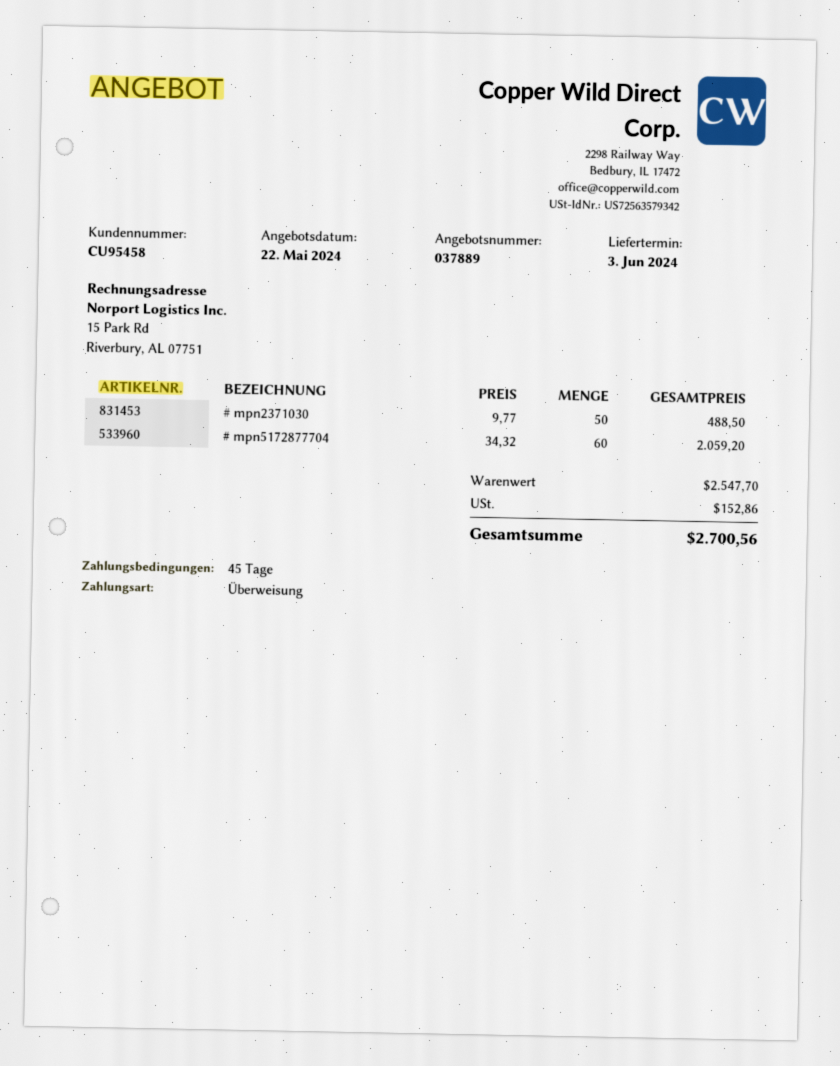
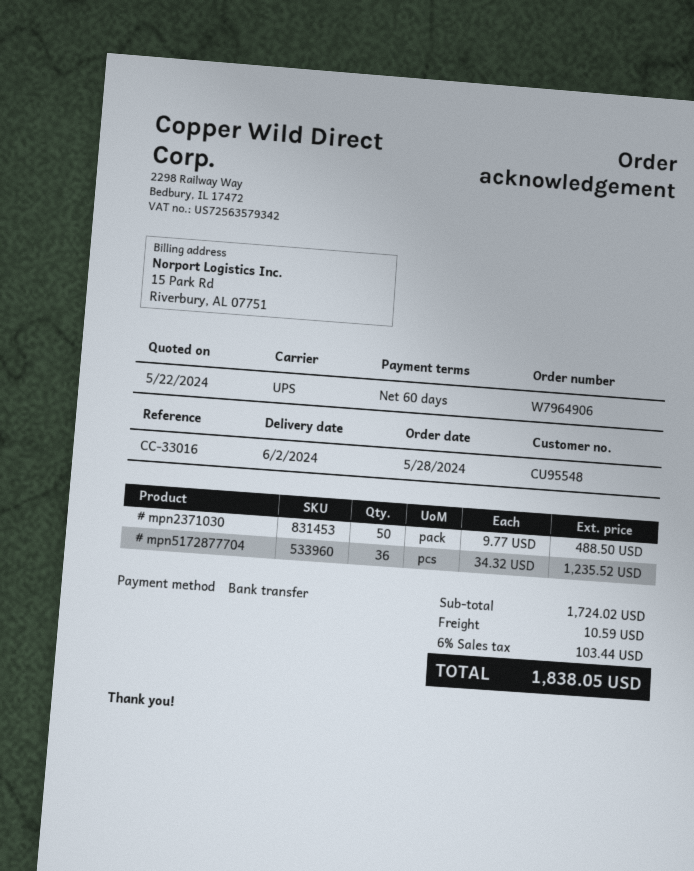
delivery date: 2024-06-03 -> 2024-06-02
payment terms: 45 days -> 60 days
customer number: CU95458 -> CU95548
# mpn5172877704: 60 x 34.32 = 2059.20 -> 36 x 34.32 = 1235.52
subtotal: 2547.70 -> 1724.02
shipping: none -> 10.59
tax: 152.86 -> 103.44
total: 2700.56 -> 1838.05

